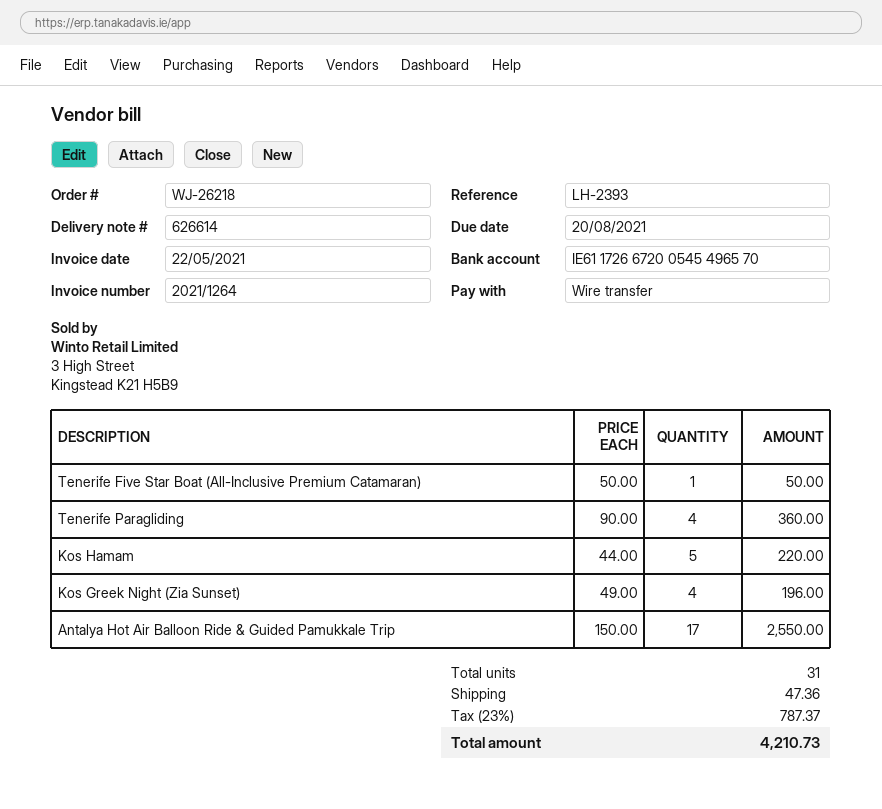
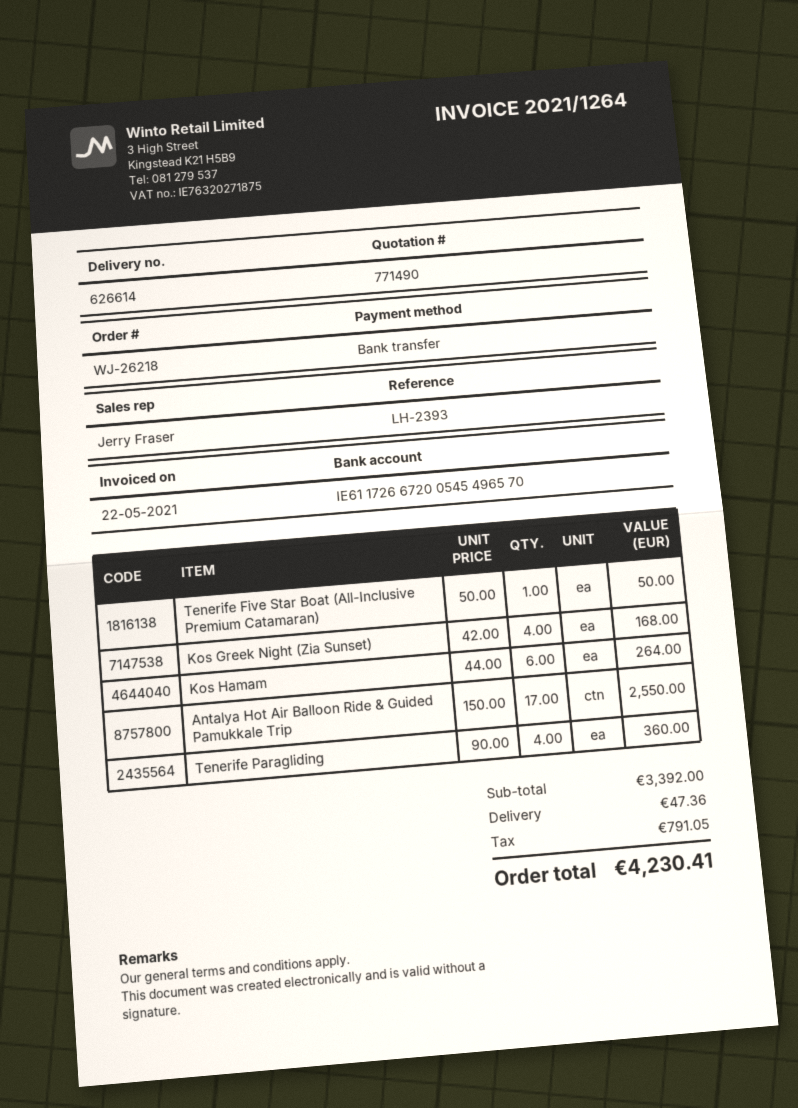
Kos Hamam: 5 x 44.00 = 220.00 -> 6 x 44.00 = 264.00
Kos Greek Night (Zia Sunset): 4 x 49.00 = 196.00 -> 4 x 42.00 = 168.00
tax: 787.37 -> 791.05
total: 4210.73 -> 4230.41

